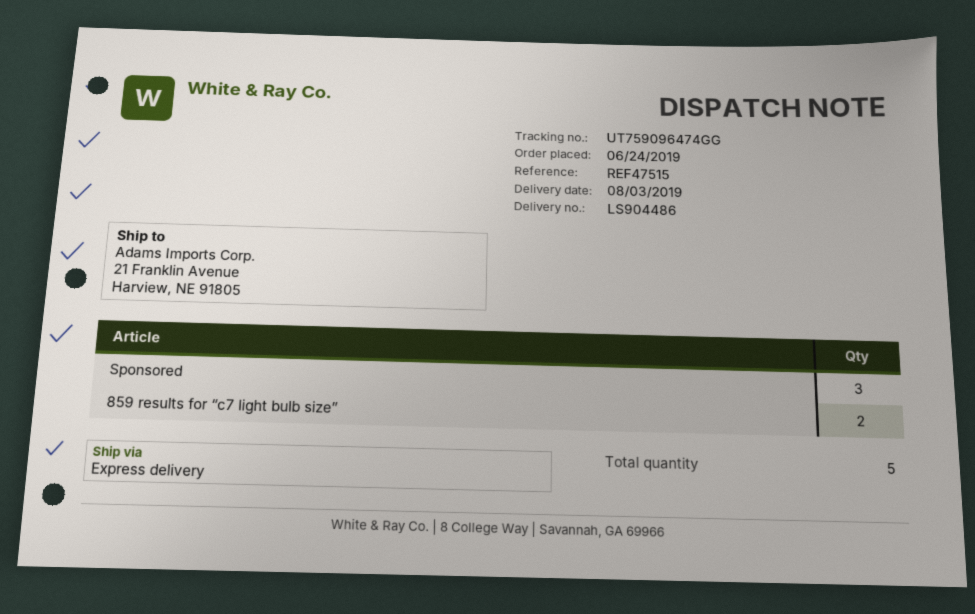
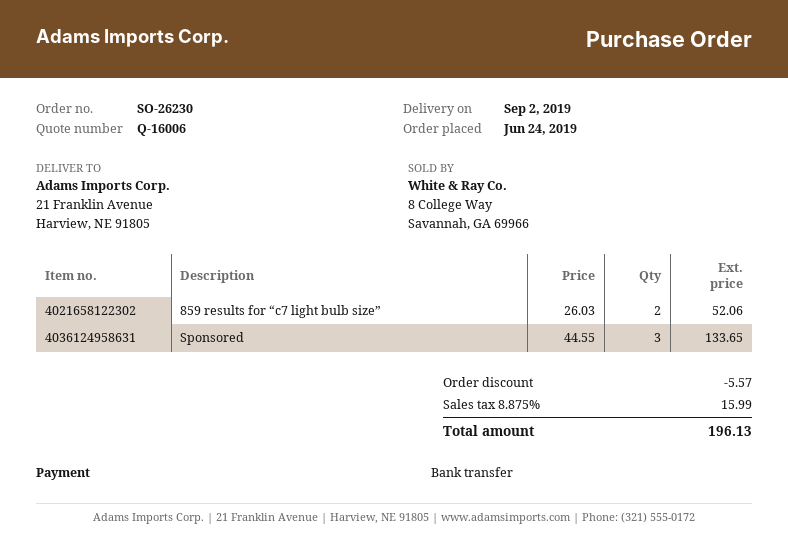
delivery date: 2019-08-03 -> 2019-09-02

